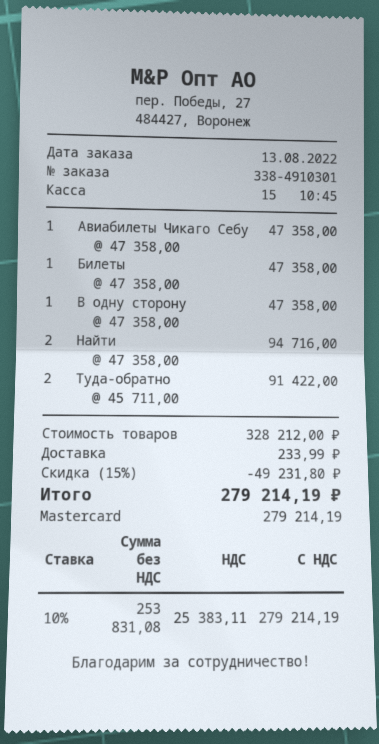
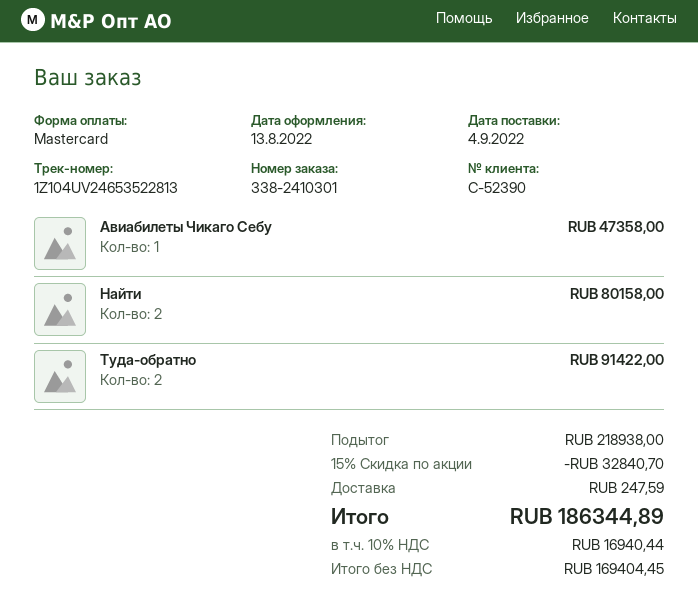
order number: 338-4910301 -> 338-2410301
Билеты: 1 for 47358.00 -> none
В одну сторону: 1 for 47358.00 -> none
Найти: 2 for 94716.00 -> 2 for 80158.00
subtotal: 328212.00 -> 218938.00
discount: 15% = 49231.80 -> 15% = 32840.70
shipping: 233.99 -> 247.59
net: 253831.08 -> 169404.45
tax: 10% = 25383.11 -> 10% = 16940.44
total: 279214.19 -> 186344.89

